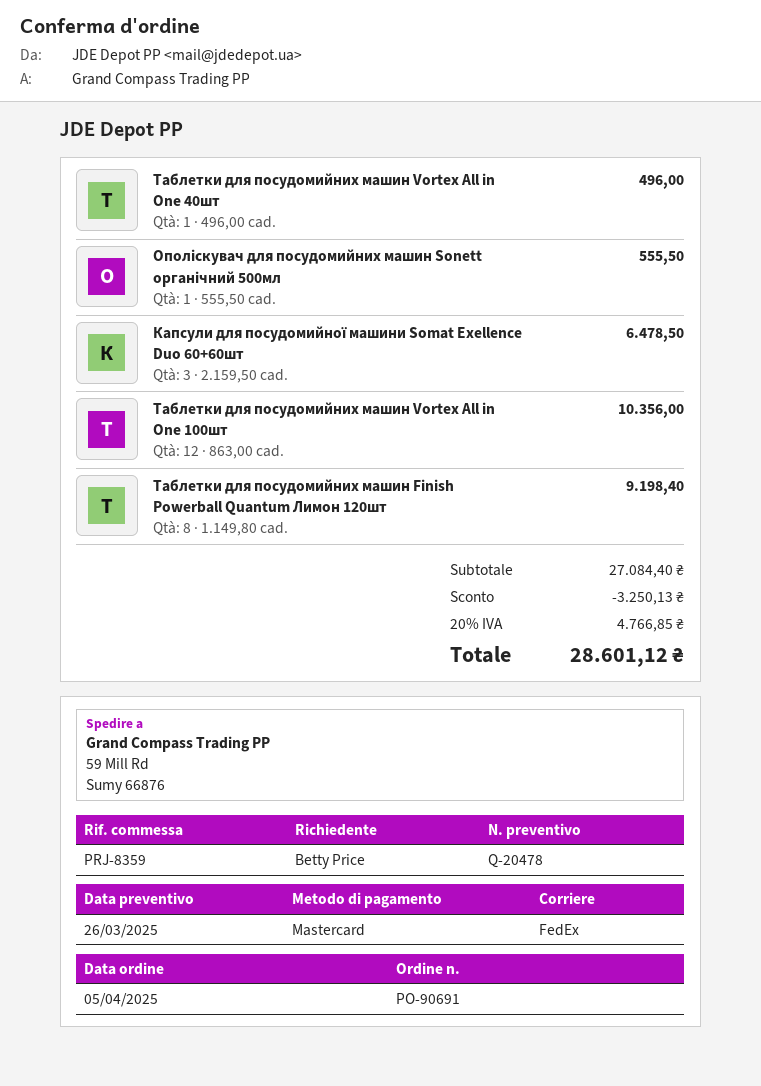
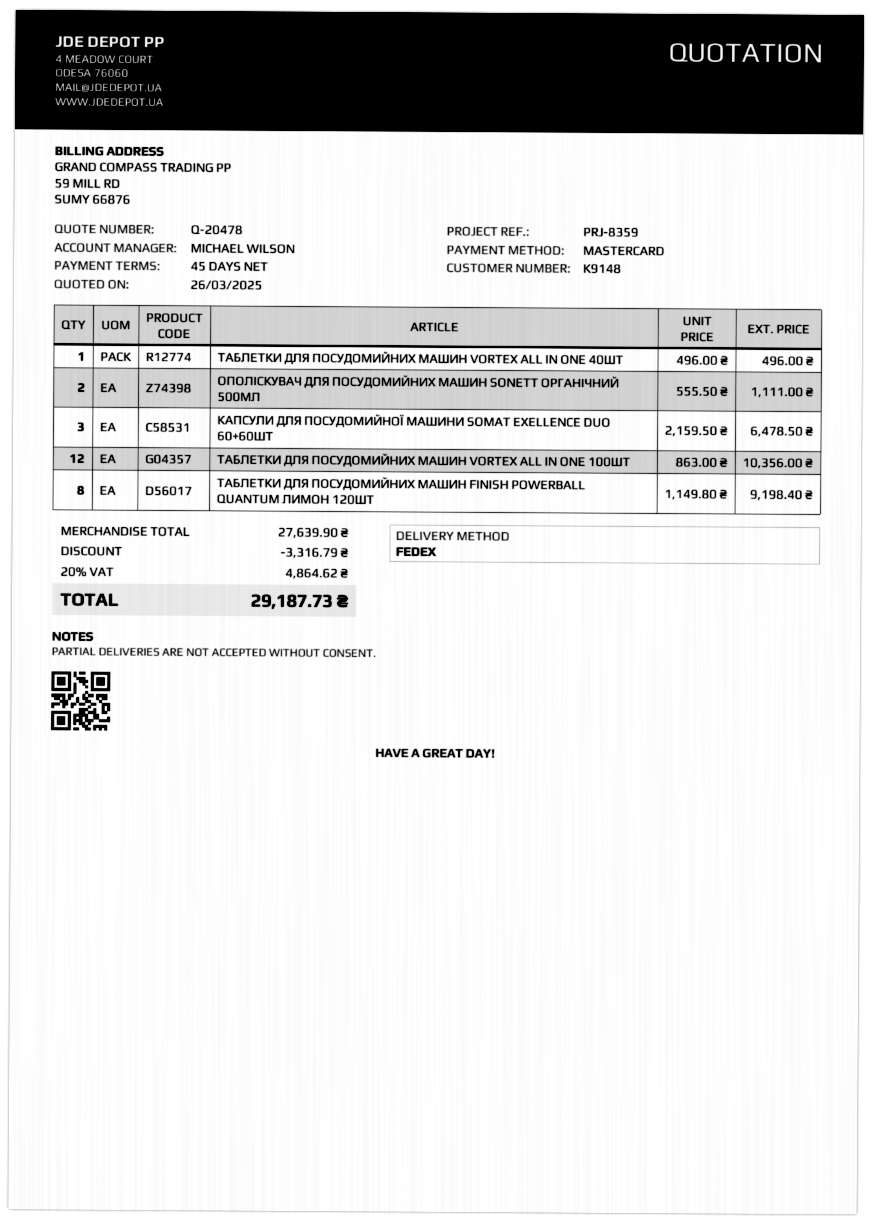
Ополіскувач для посудомийних машин Sonett органічний 500мл: 1 x 555.50 = 555.50 -> 2 x 555.50 = 1111.00
subtotal: 27084.40 -> 27639.90
discount: 3250.13 -> 3316.79
tax: 20% = 4766.85 -> 20% = 4864.62
total: 28601.12 -> 29187.73

